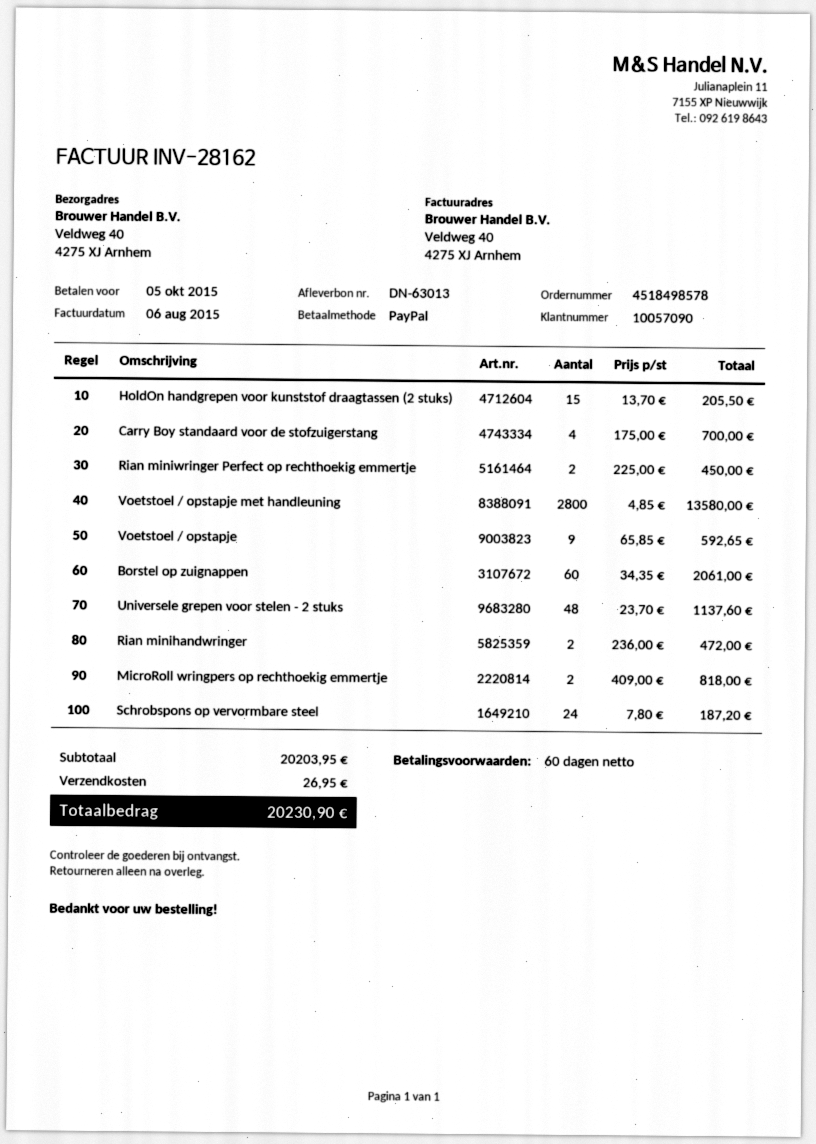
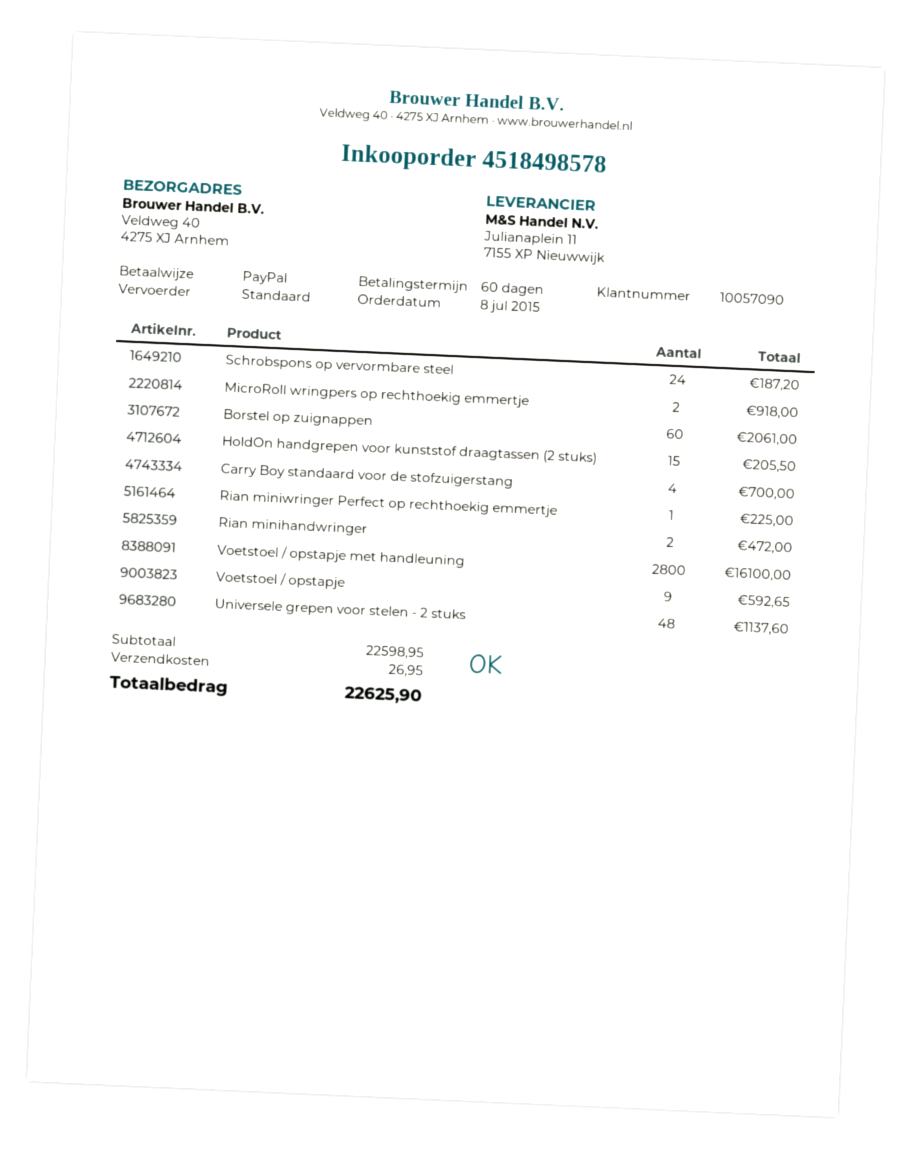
Rian miniwringer Perfect op rechthoekig emmertje: 2 for 450.00 -> 1 for 225.00
Voetstoel / opstapje met handleuning: 2800 for 13580.00 -> 2800 for 16100.00
MicroRoll wringpers op rechthoekig emmertje: 2 for 818.00 -> 2 for 918.00
subtotal: 20203.95 -> 22598.95
total: 20230.90 -> 22625.90

